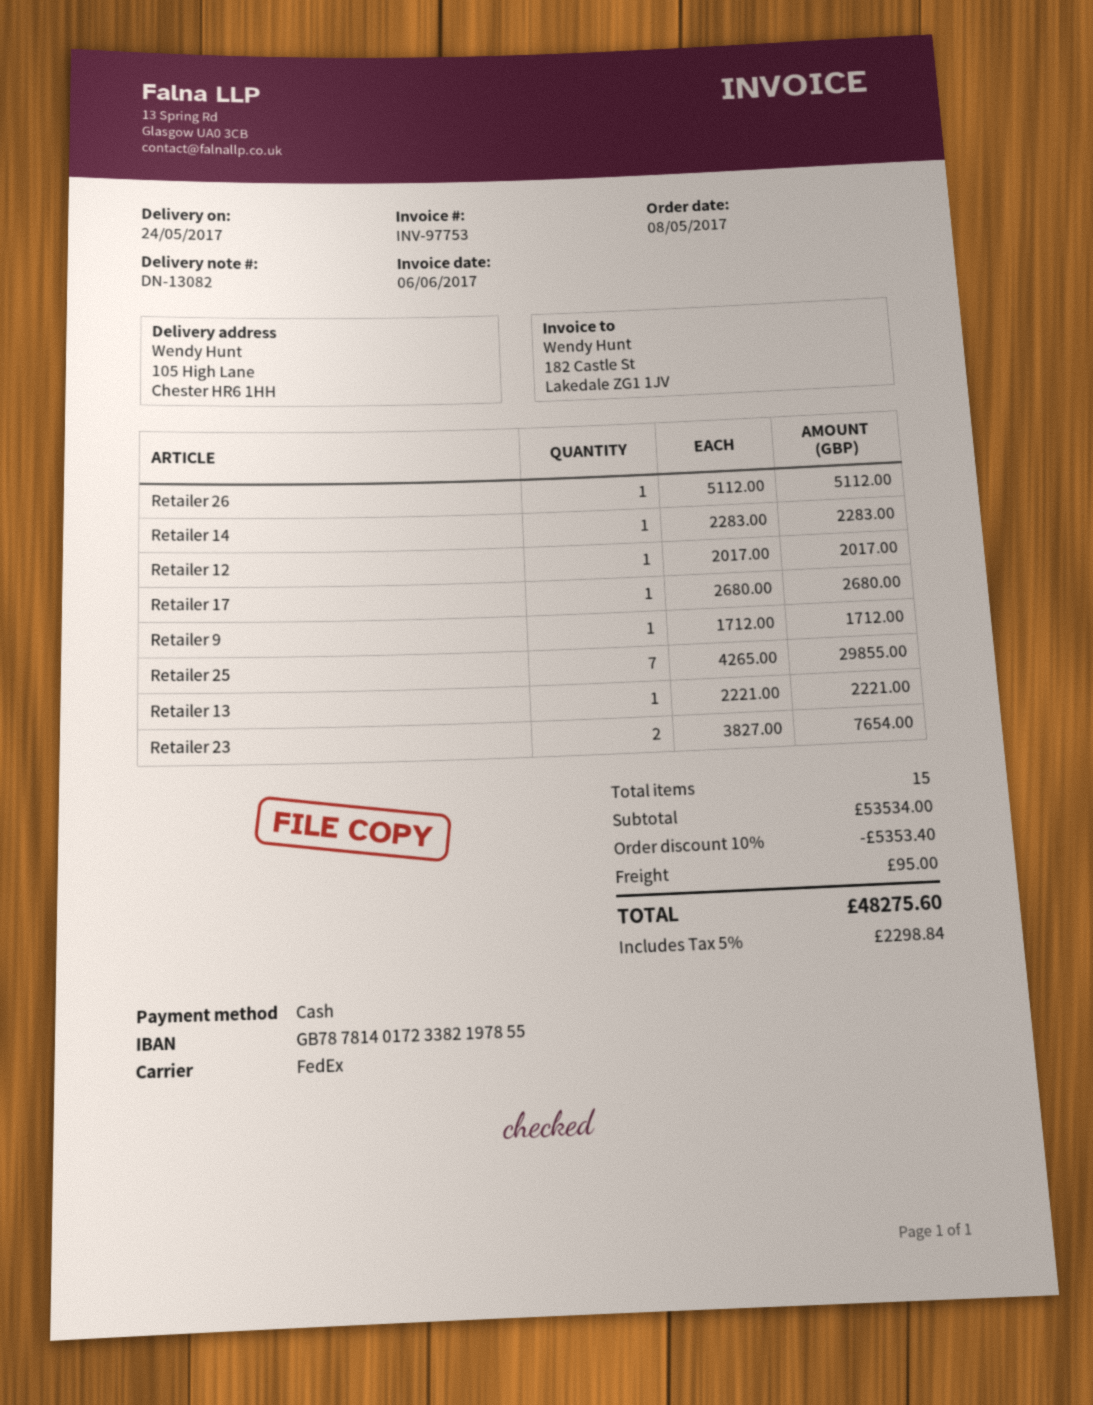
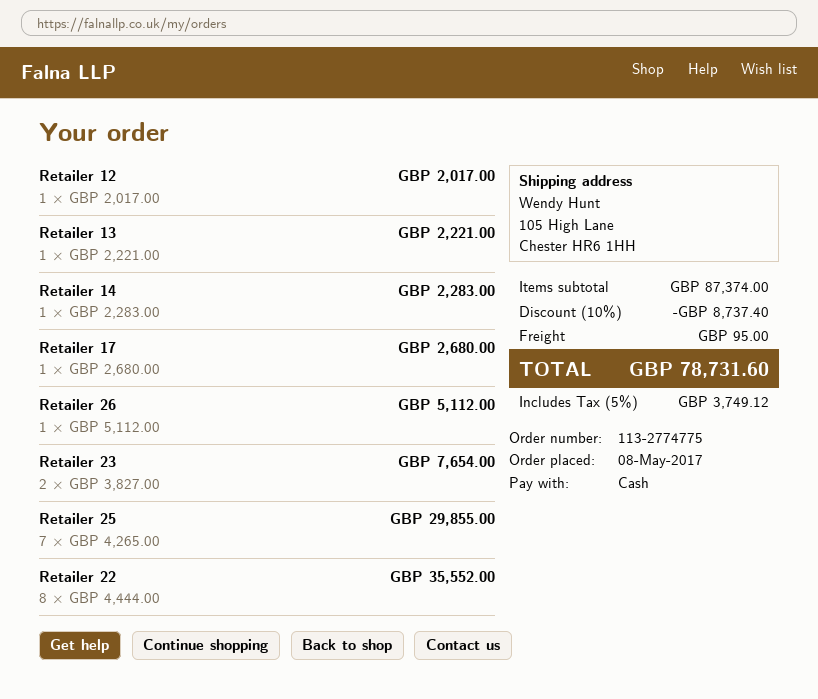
Retailer 9: 1 x 1712.00 = 1712.00 -> none
Retailer 22: none -> 8 x 4444.00 = 35552.00
subtotal: 53534.00 -> 87374.00
discount: 10% = 5353.40 -> 10% = 8737.40
tax: 5% = 2298.84 -> 5% = 3749.12
total: 48275.60 -> 78731.60

